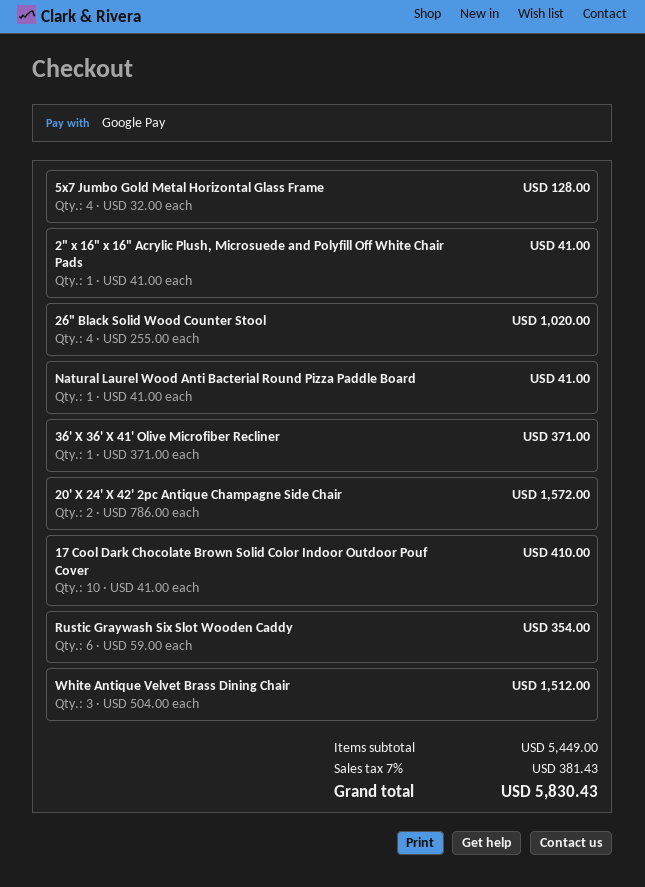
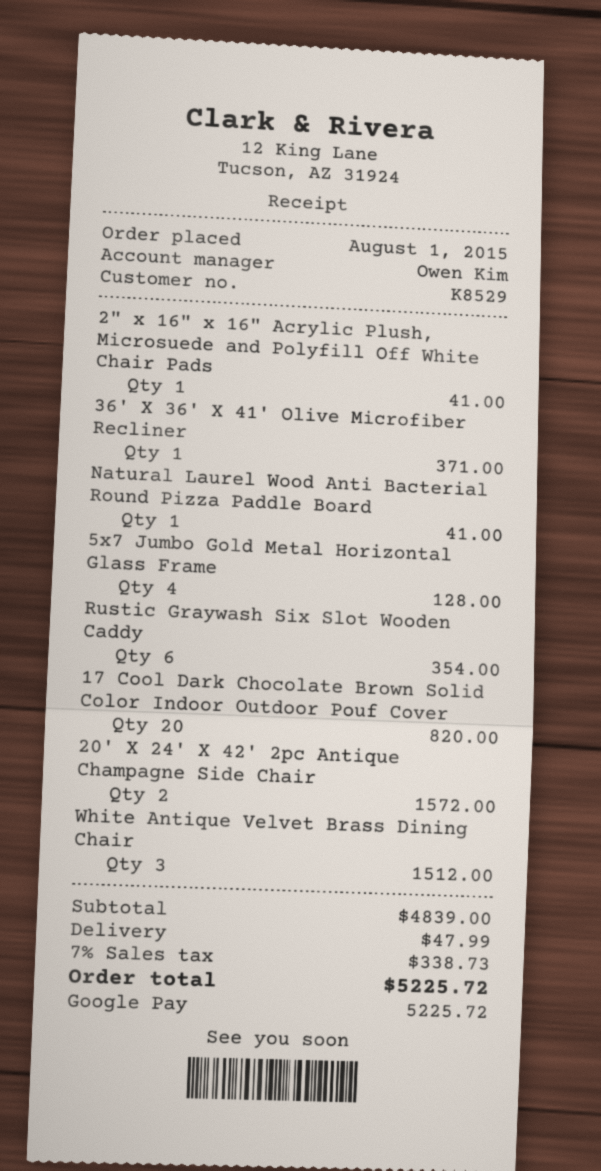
26" Black Solid Wood Counter Stool: 4 for 1020.00 -> none
17 Cool Dark Chocolate Brown Solid Color Indoor Outdoor Pouf Cover: 10 for 410.00 -> 20 for 820.00
subtotal: 5449.00 -> 4839.00
shipping: none -> 47.99
tax: 7% = 381.43 -> 7% = 338.73
total: 5830.43 -> 5225.72

